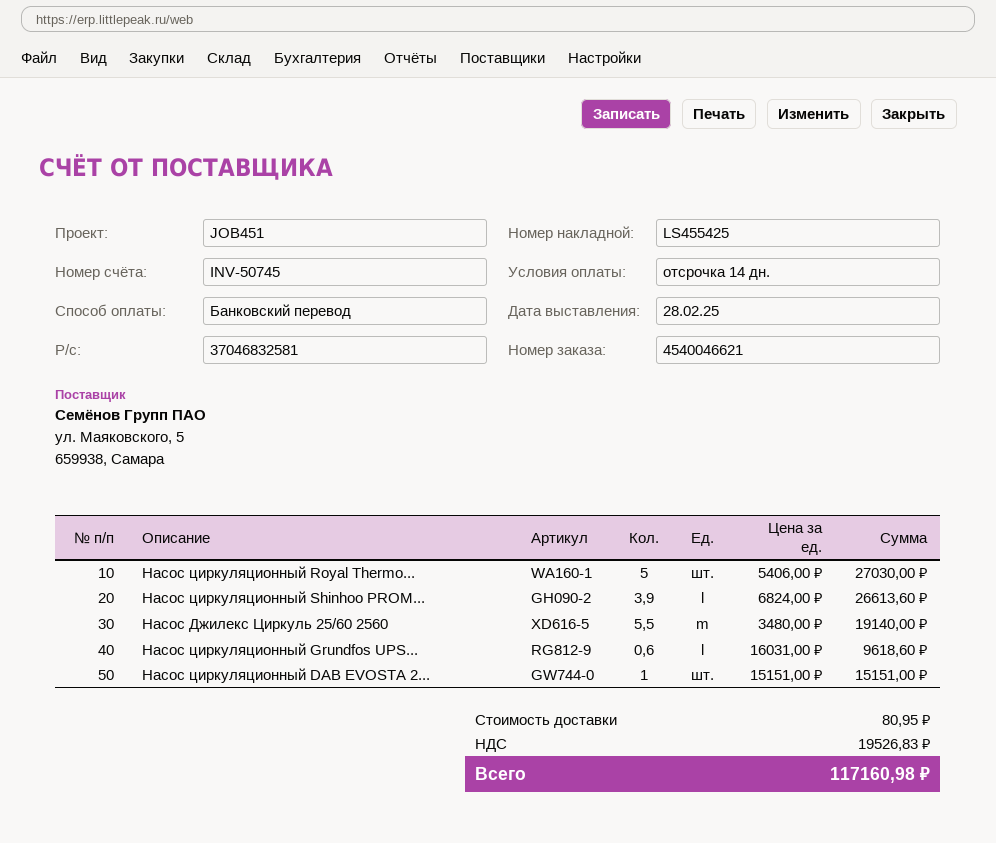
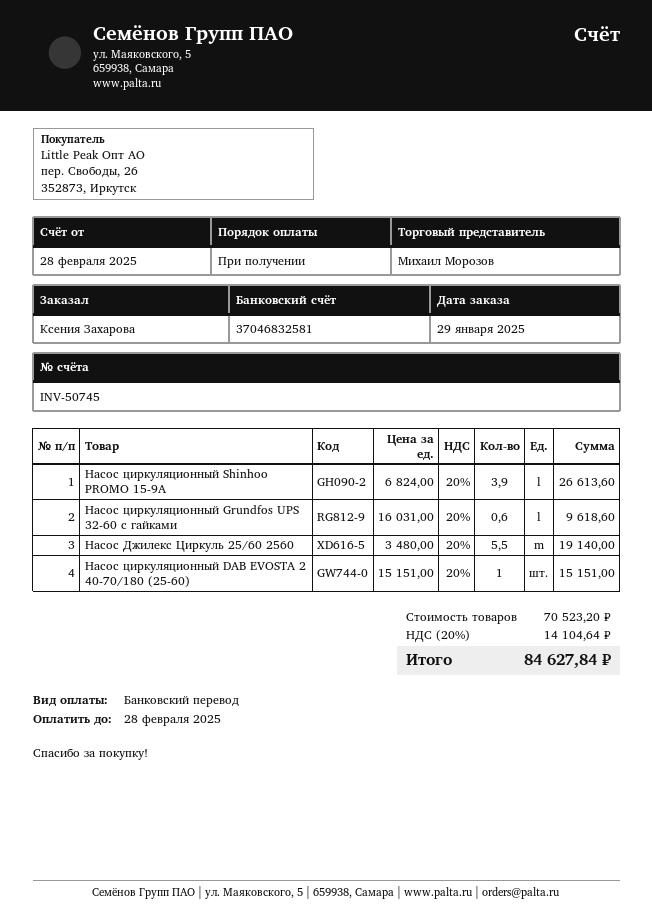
payment terms: 14 days -> on receipt
Насос циркуляционный Royal Thermo...: 5 x 5406.00 = 27030.00 -> none
shipping: 80.95 -> none
tax: 19526.83 -> 14104.64
total: 117160.98 -> 84627.84

